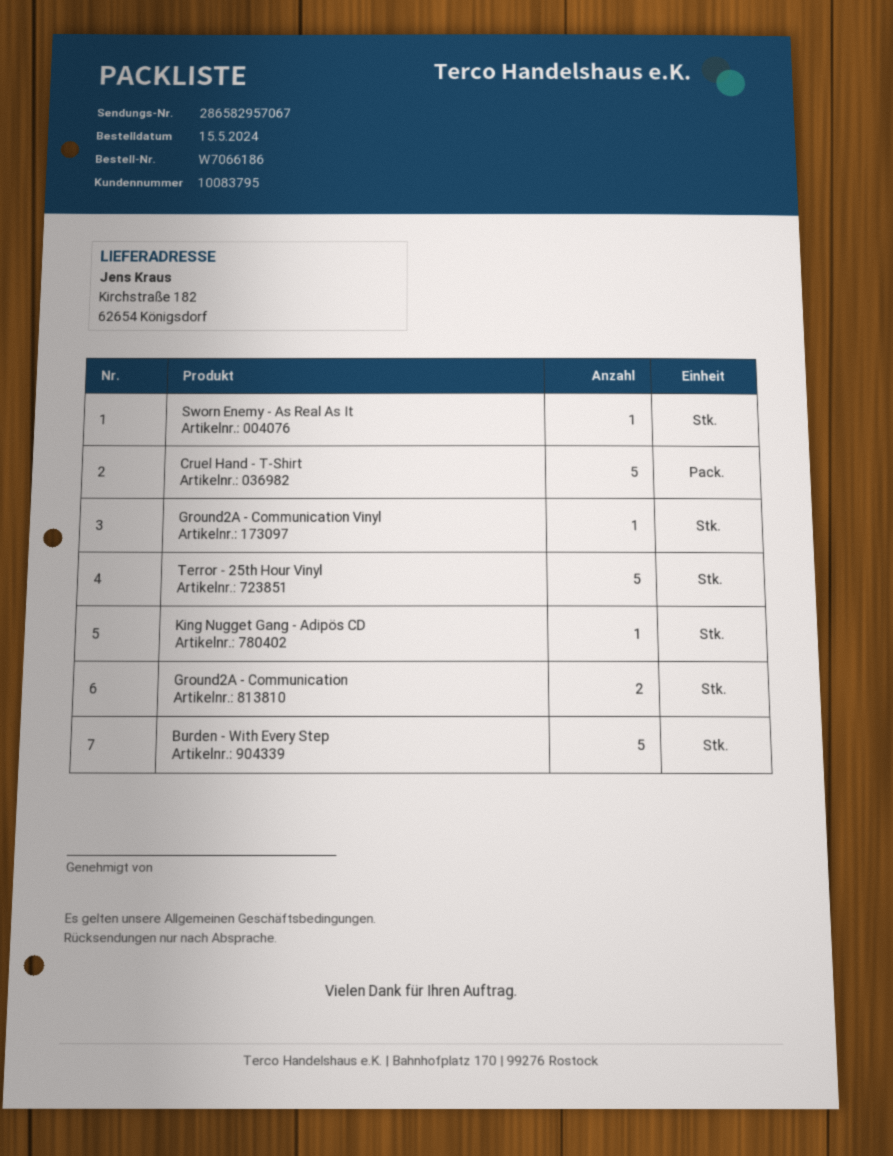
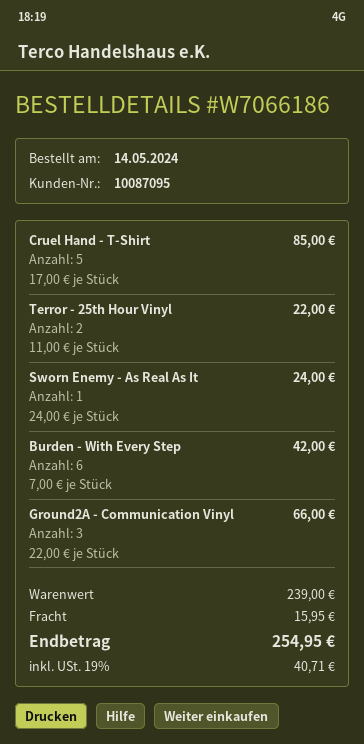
order date: 2024-05-15 -> 2024-05-14
customer number: 10083795 -> 10087095
Ground2A - Communication Vinyl: 1 -> 3
Terror - 25th Hour Vinyl: 5 -> 2
King Nugget Gang - Adipös CD: 1 -> none
Ground2A - Communication: 2 -> none
Burden - With Every Step: 5 -> 6

